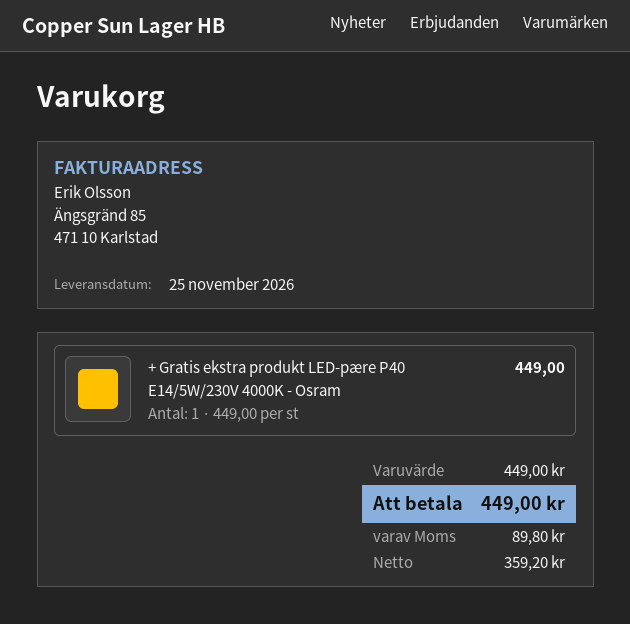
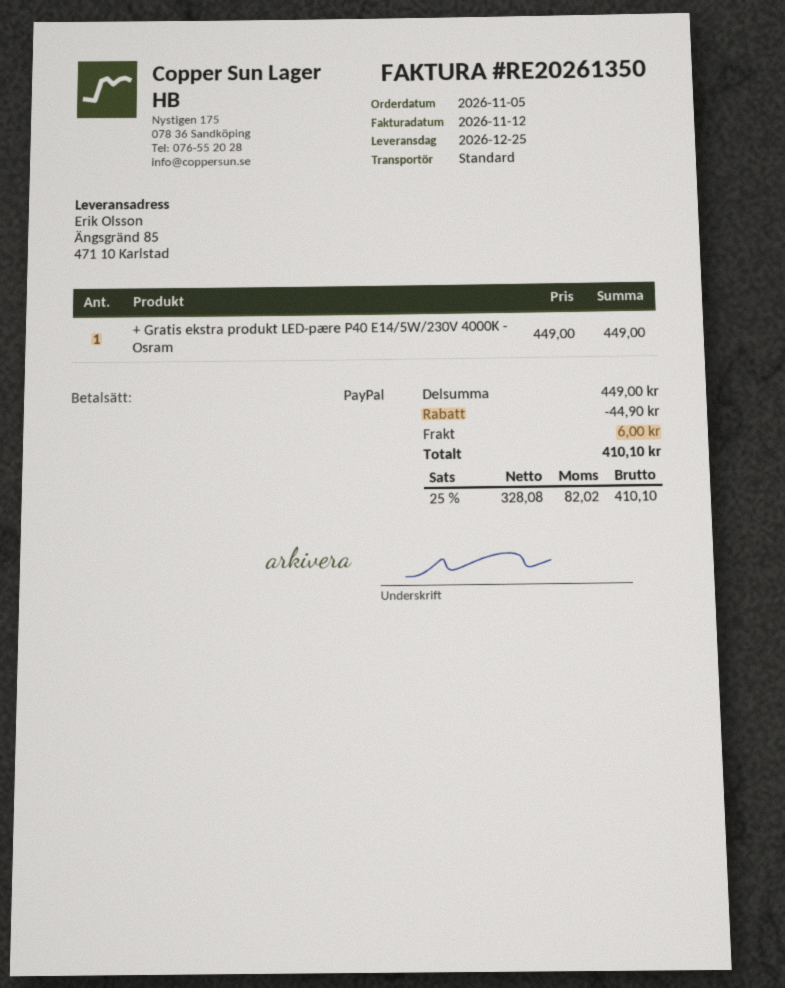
delivery date: 2026-11-25 -> 2026-12-25
discount: none -> 44.90
shipping: none -> 6.00
net: 359.20 -> 328.08
tax: 89.80 -> 82.02
total: 449.00 -> 410.10

